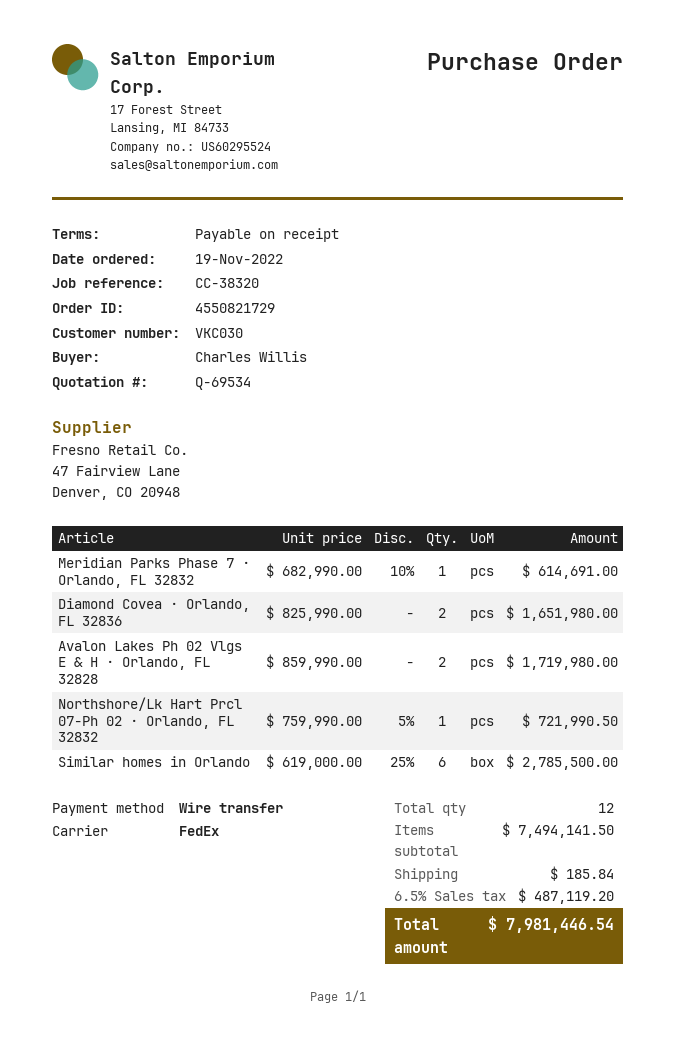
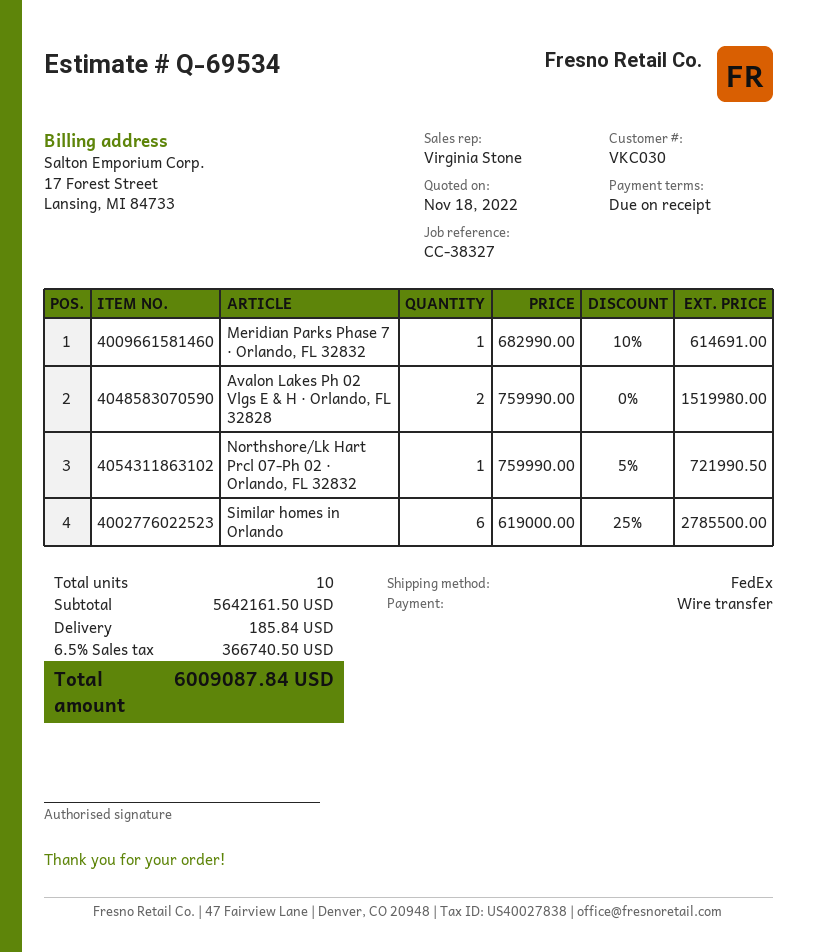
reference: CC-38320 -> CC-38327
Diamond Covea · Orlando, FL 32836: 2 x 825990.00 = 1651980.00 -> none
Avalon Lakes Ph 02 Vlgs E & H · Orlando, FL 32828: 2 x 859990.00 = 1719980.00 -> 2 x 759990.00 = 1519980.00
total quantity: 12 -> 10
subtotal: 7494141.50 -> 5642161.50
tax: 6.5% = 487119.20 -> 6.5% = 366740.50
total: 7981446.54 -> 6009087.84

